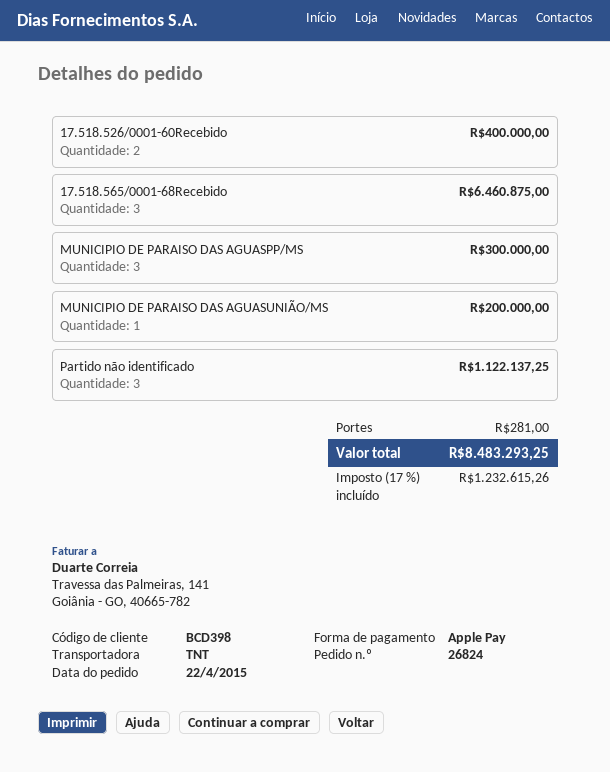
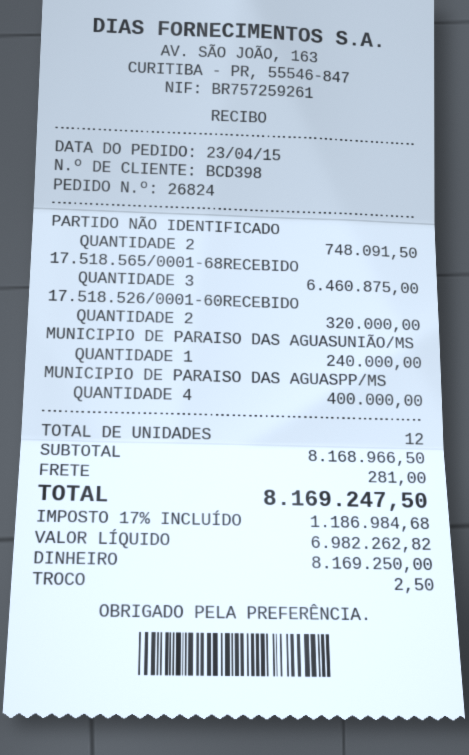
order date: 2015-04-22 -> 2015-04-23
payment method: Apple Pay -> cash
17.518.526/0001-60Recebido: 2 for 400000.00 -> 2 for 320000.00
MUNICIPIO DE PARAISO DAS AGUASPP/MS: 3 for 300000.00 -> 4 for 400000.00
MUNICIPIO DE PARAISO DAS AGUASUNIÃO/MS: 1 for 200000.00 -> 1 for 240000.00
Partido não identificado: 3 for 1122137.25 -> 2 for 748091.50
tax: 17% = 1232615.26 -> 17% = 1186984.68
total: 8483293.25 -> 8169247.50

